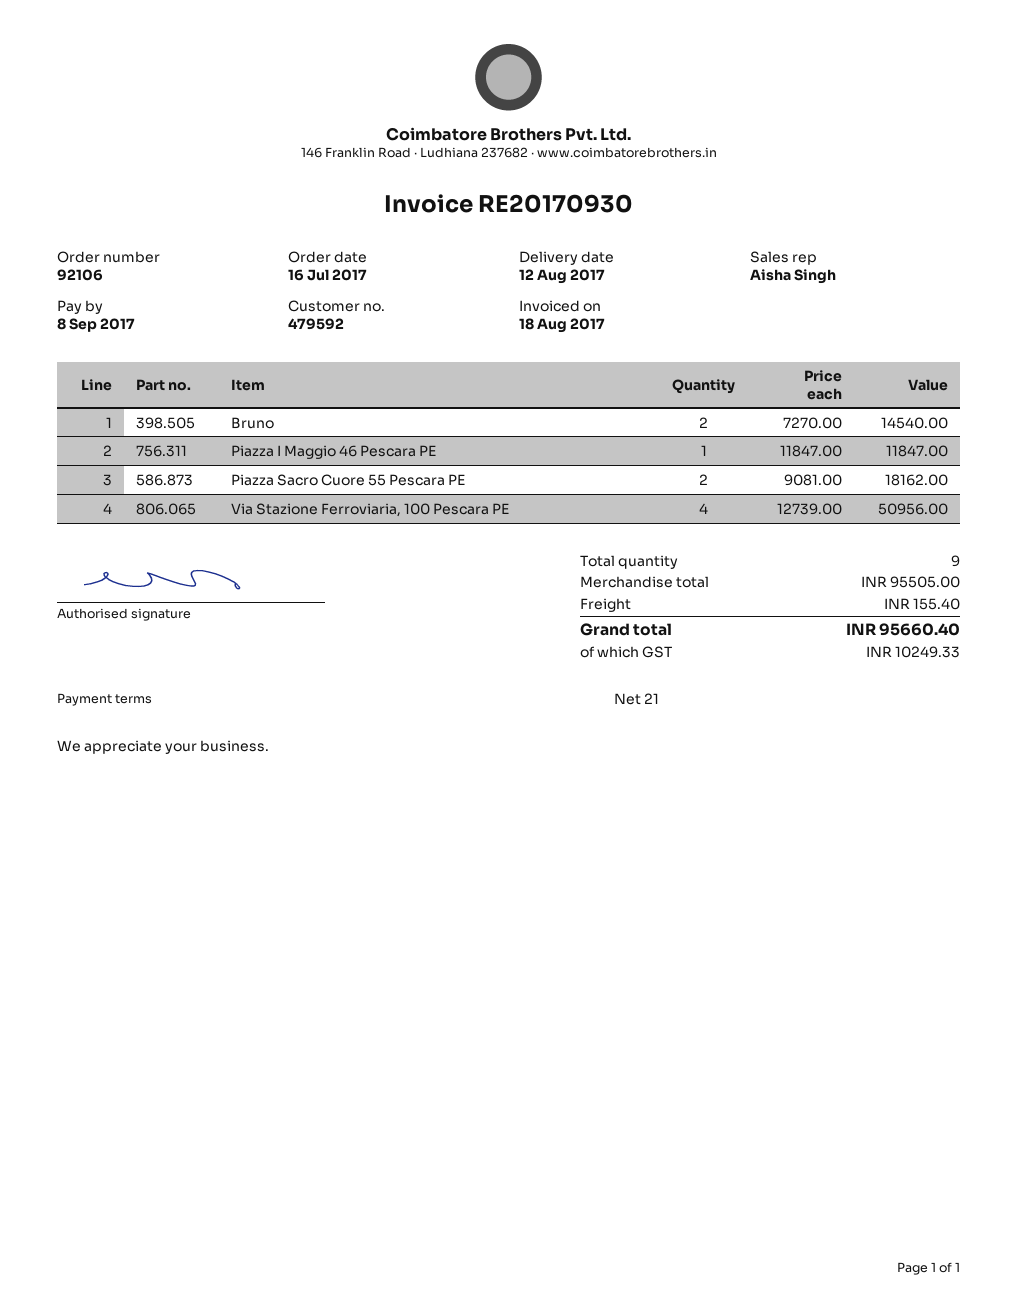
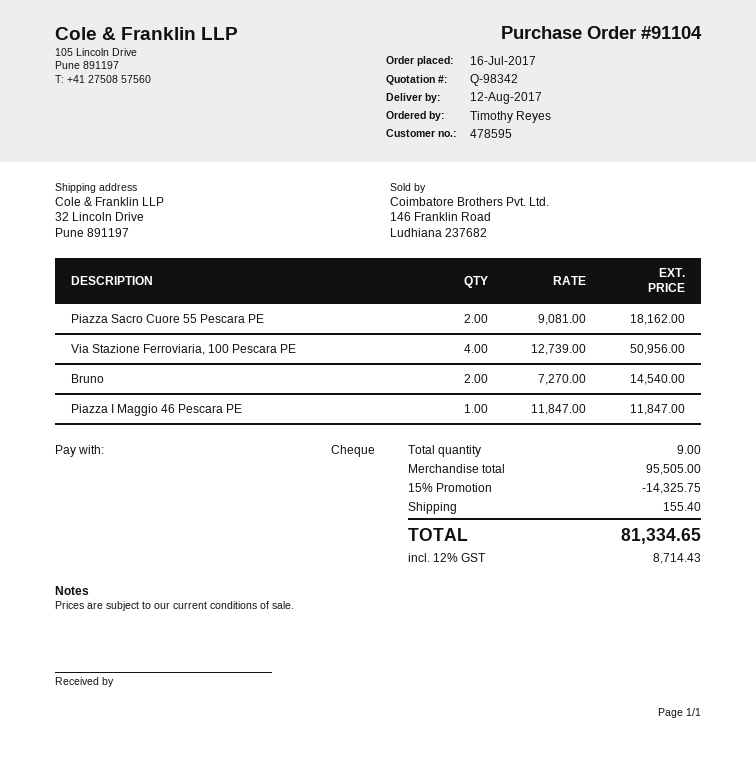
order number: 92106 -> 91104
customer number: 479592 -> 478595
discount: none -> 15% = 14325.75
tax: 10249.33 -> 8714.43
total: 95660.40 -> 81334.65

